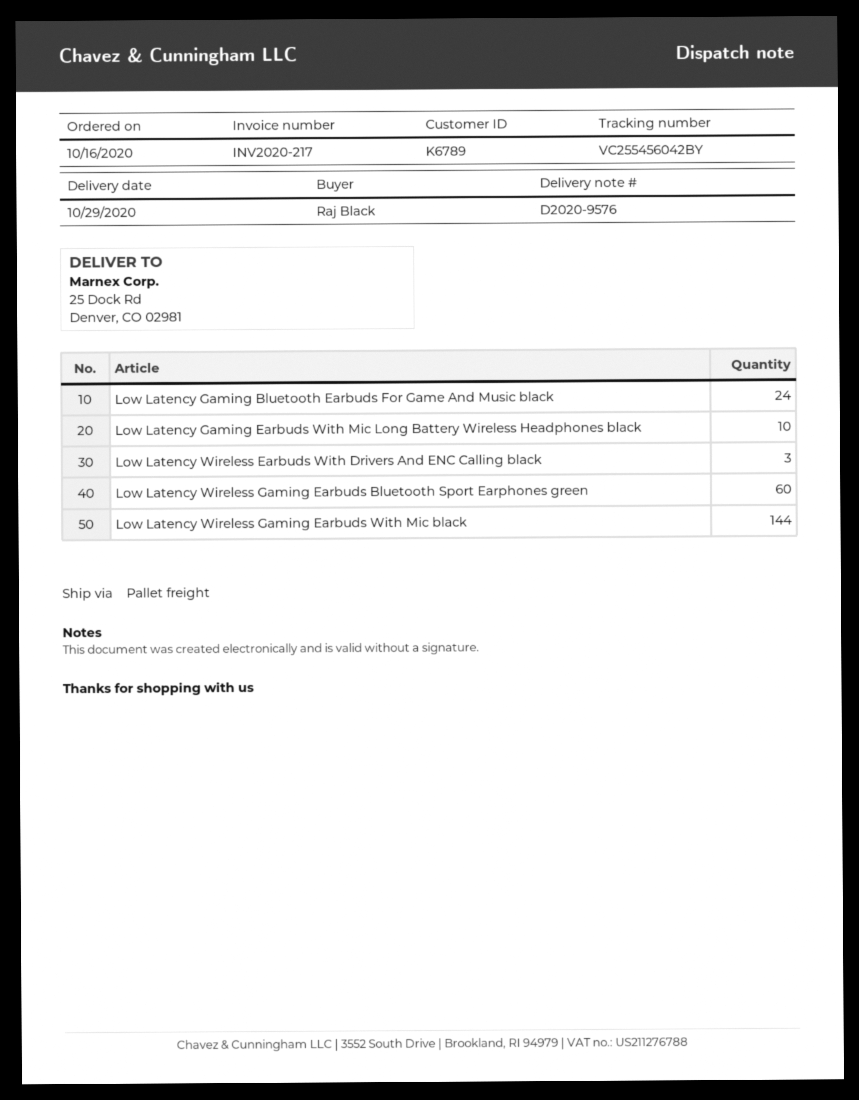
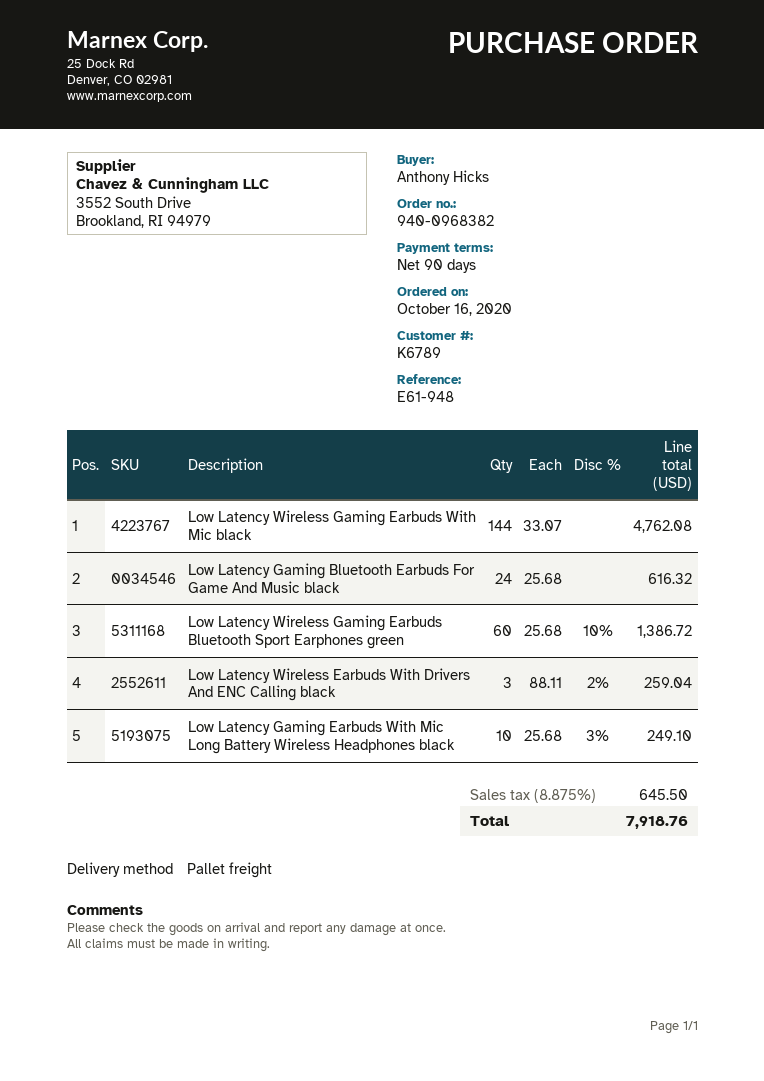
ordered by: Raj Black -> Anthony Hicks

